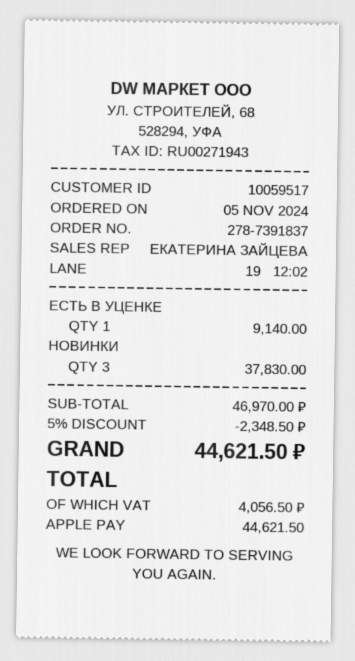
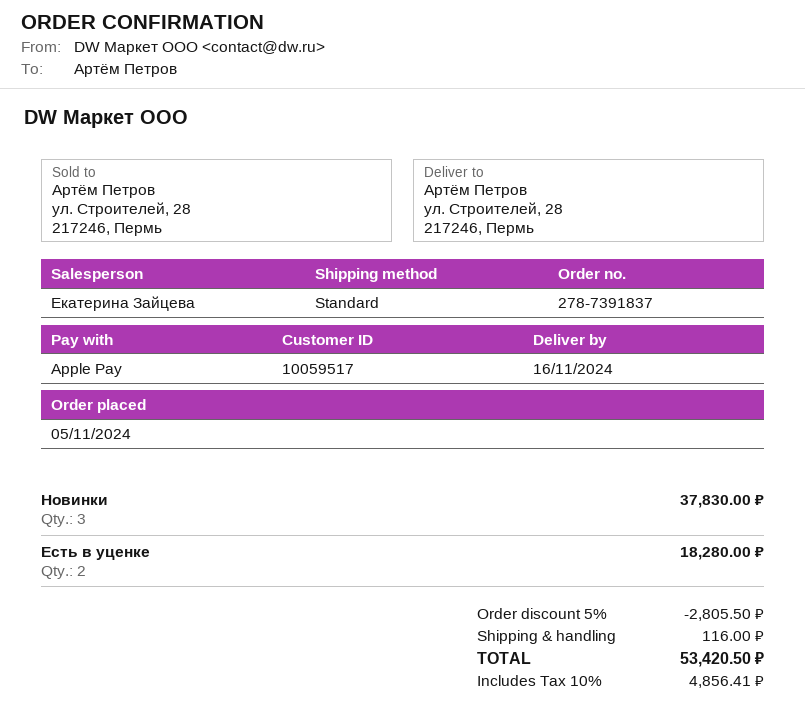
ЕСТЬ В УЦЕНКЕ: 1 for 9140.00 -> 2 for 18280.00
discount: 5% = 2348.50 -> 5% = 2805.50
shipping: none -> 116.00
tax: 4056.50 -> 4856.41
total: 44621.50 -> 53420.50

